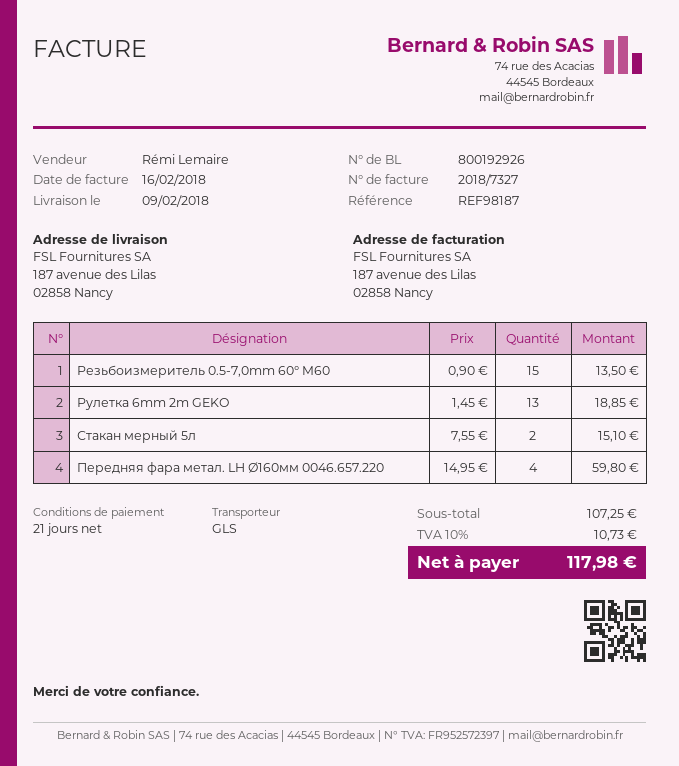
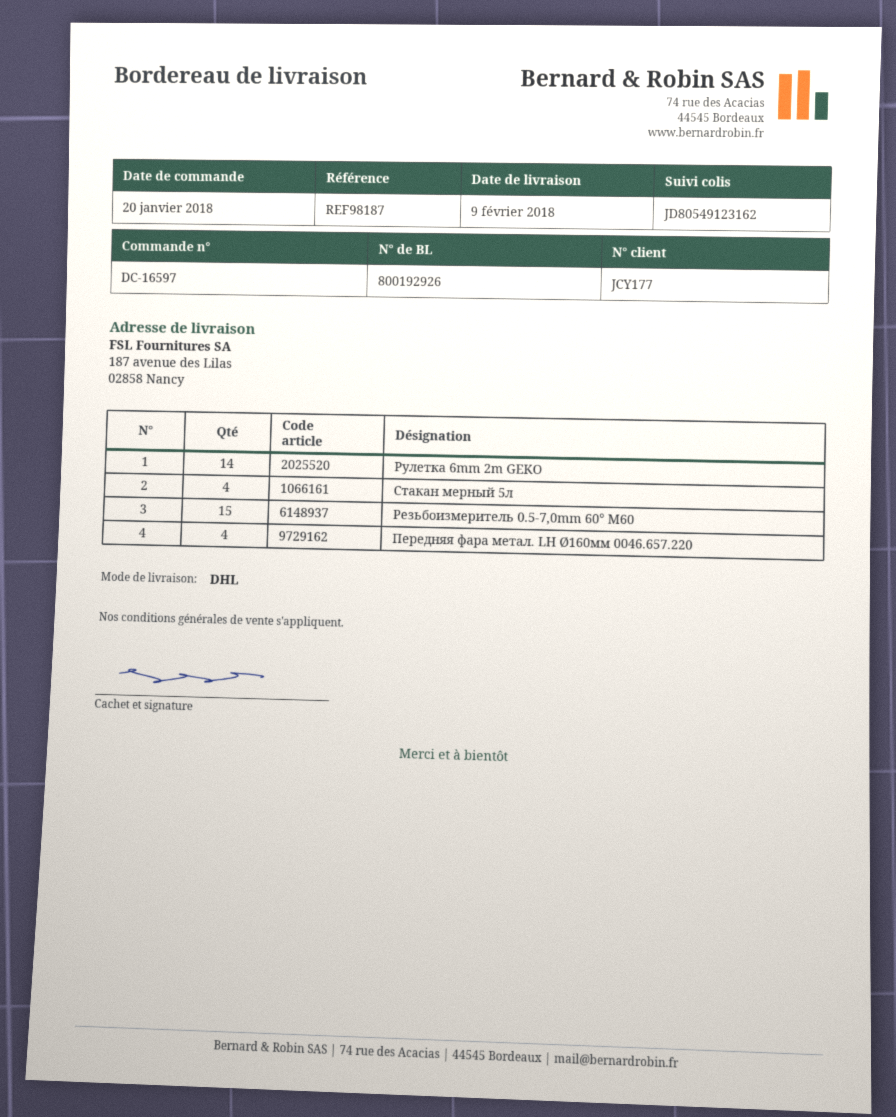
shipping method: GLS -> DHL
Рулетка 6mm 2m GEKO: 13 -> 14
Стакан мерный 5л: 2 -> 4

